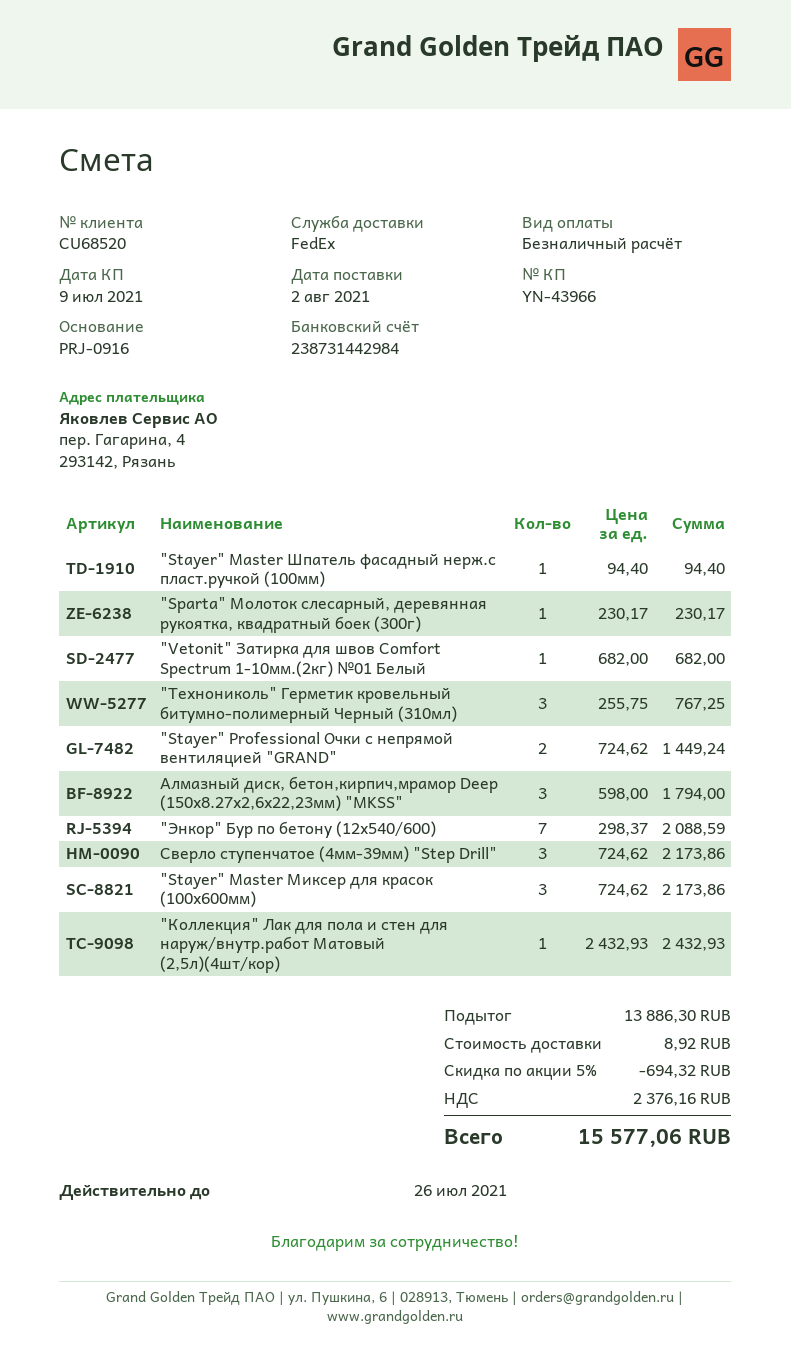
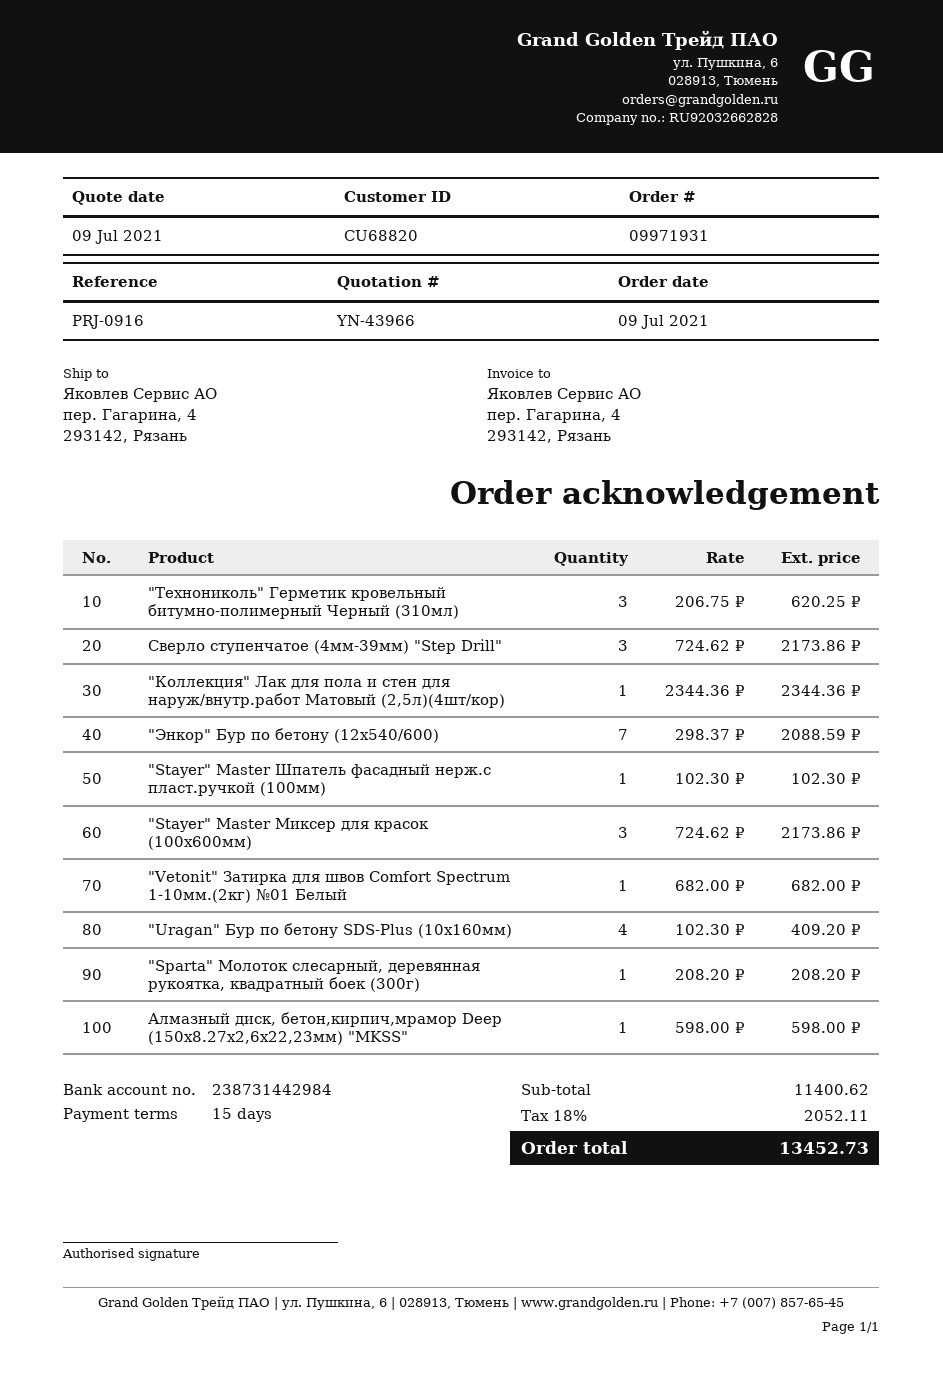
customer number: CU68520 -> CU68820
"Stayer" Master Шпатель фасадный нерж.с пласт.ручкой (100мм): 1 x 94.40 = 94.40 -> 1 x 102.30 = 102.30
"Sparta" Молоток слесарный, деревянная рукоятка, квадратный боек (300г): 1 x 230.17 = 230.17 -> 1 x 208.20 = 208.20
"Технониколь" Герметик кровельный битумно-полимерный Черный (310мл): 3 x 255.75 = 767.25 -> 3 x 206.75 = 620.25
"Stayer" Professional Очки с непрямой вентиляцией "GRAND": 2 x 724.62 = 1449.24 -> none
Алмазный диск, бетон,кирпич,мрамор Deep (150х8.27х2,6х22,23мм) "MKSS": 3 x 598.00 = 1794.00 -> 1 x 598.00 = 598.00
"Коллекция" Лак для пола и стен для наруж/внутр.работ Матовый (2,5л)(4шт/кор): 1 x 2432.93 = 2432.93 -> 1 x 2344.36 = 2344.36
"Uragan" Бур по бетону SDS-Plus (10х160мм): none -> 4 x 102.30 = 409.20
subtotal: 13886.30 -> 11400.62
discount: 5% = 694.32 -> none
shipping: 8.92 -> none
tax: 2376.16 -> 2052.11
total: 15577.06 -> 13452.73

